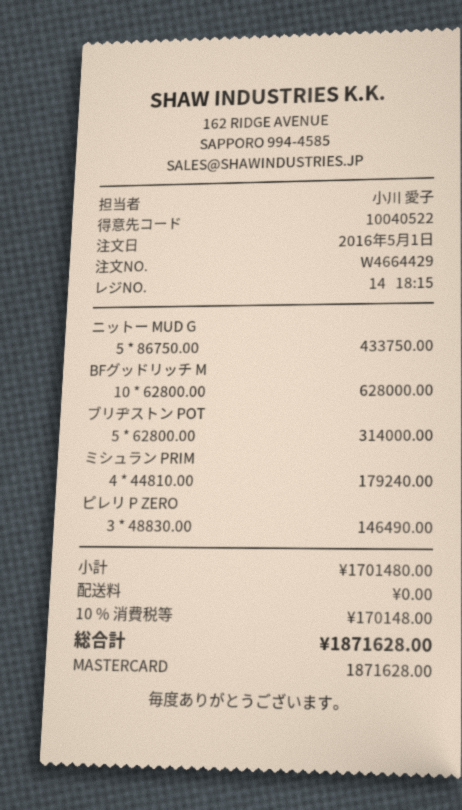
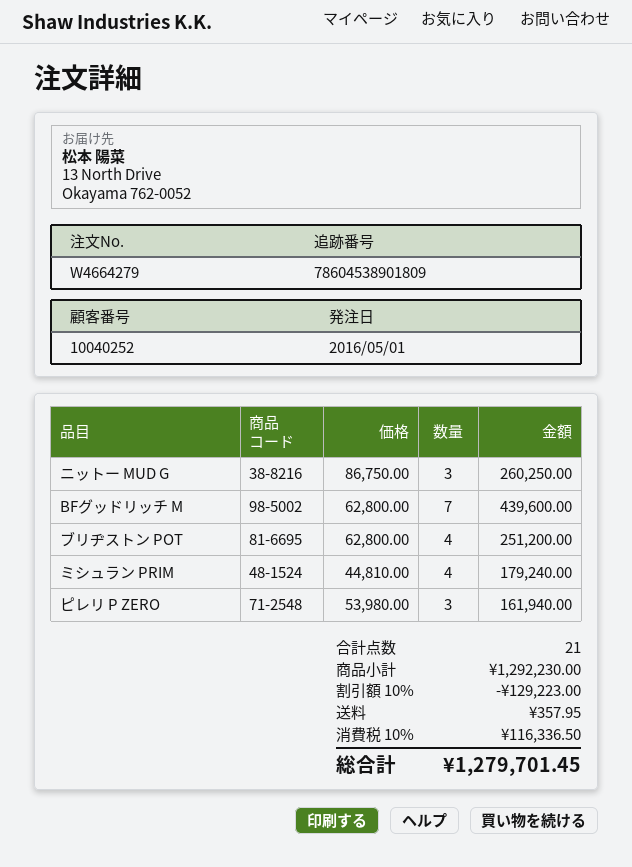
order number: W4664429 -> W4664279
customer number: 10040522 -> 10040252
ニットー MUD G: 5 x 86750.00 = 433750.00 -> 3 x 86750.00 = 260250.00
BFグッドリッチ M: 10 x 62800.00 = 628000.00 -> 7 x 62800.00 = 439600.00
ブリヂストン POT: 5 x 62800.00 = 314000.00 -> 4 x 62800.00 = 251200.00
ピレリ P ZERO: 3 x 48830.00 = 146490.00 -> 3 x 53980.00 = 161940.00
subtotal: 1701480.00 -> 1292230.00
discount: none -> 10% = 129223.00
shipping: 0.00 -> 357.95
tax: 10% = 170148.00 -> 10% = 116336.50
total: 1871628.00 -> 1279701.45

